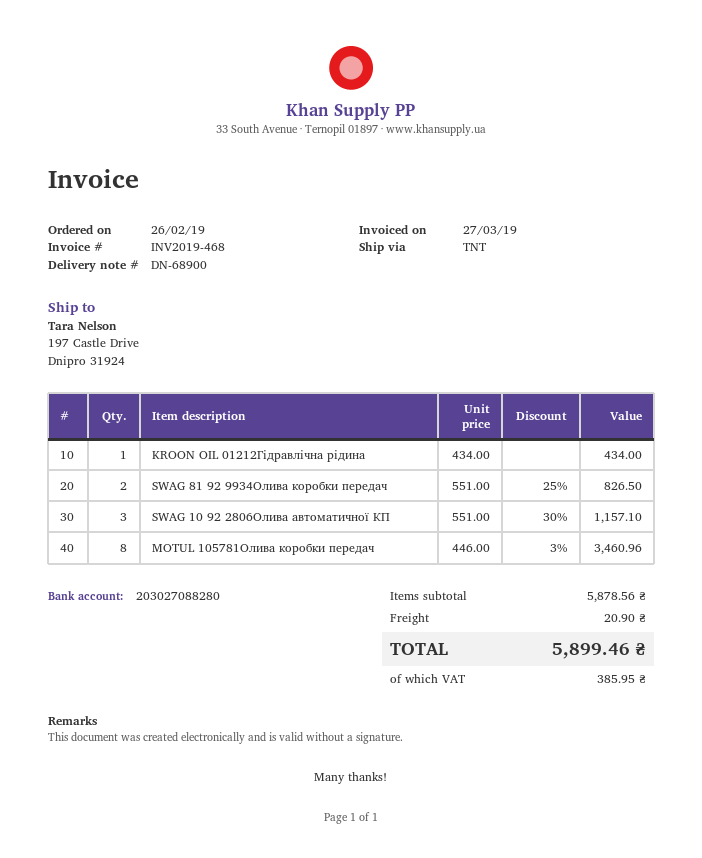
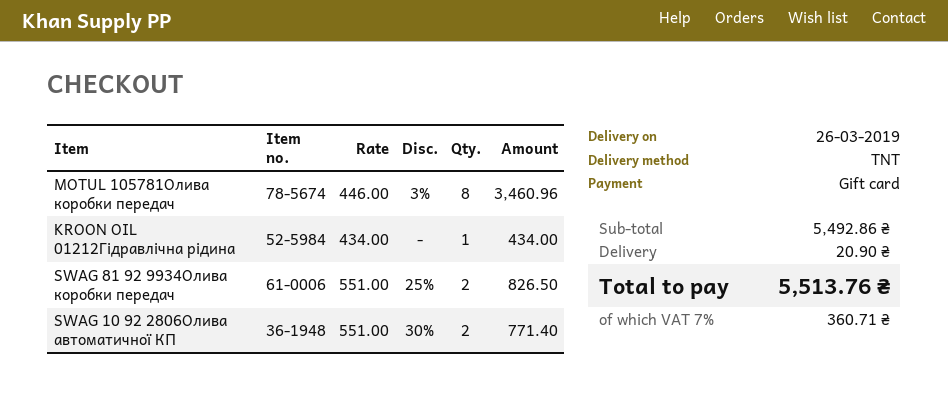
SWAG 10 92 2806Олива автоматичної КП: 3 x 551.00 - 30% = 1157.10 -> 2 x 551.00 - 30% = 771.40
subtotal: 5878.56 -> 5492.86
tax: 385.95 -> 360.71
total: 5899.46 -> 5513.76

